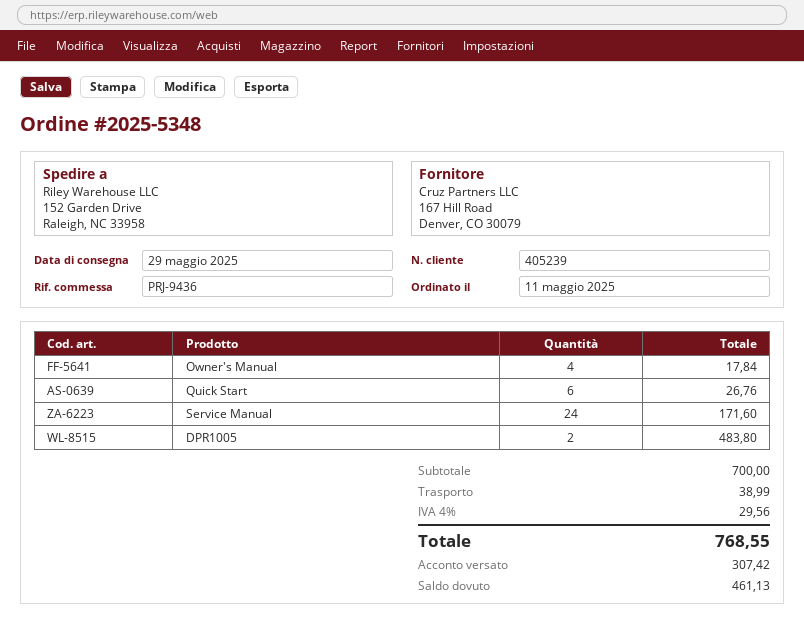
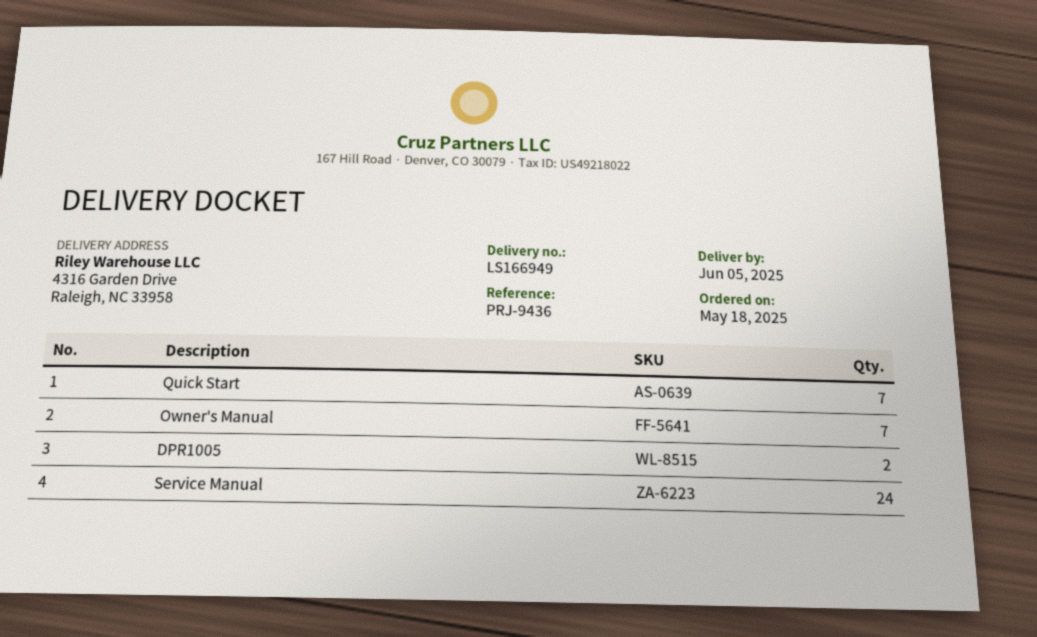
order date: 2025-05-11 -> 2025-05-18
delivery date: 2025-05-29 -> 2025-06-05
ship to: 152 Garden Drive, Raleigh, NC 33958 -> 4316 Garden Drive, Raleigh, NC 33958
Owner's Manual: 4 -> 7
Quick Start: 6 -> 7

